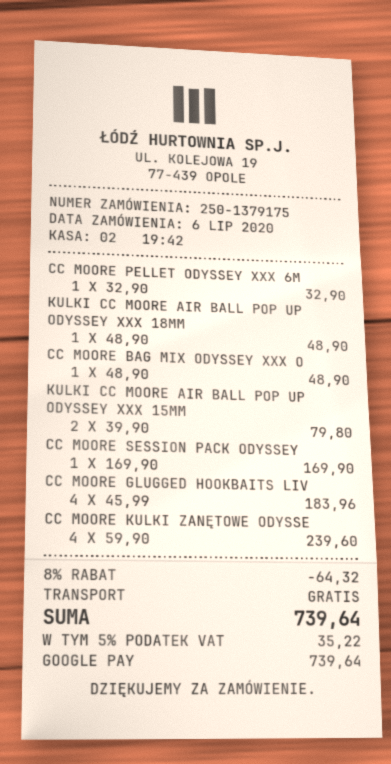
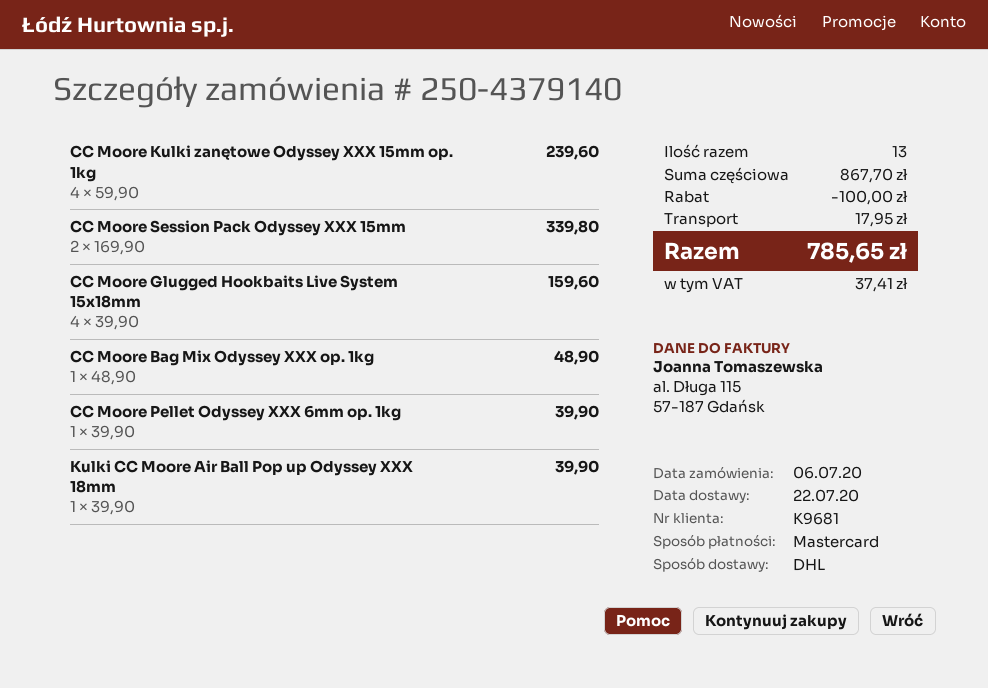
order number: 250-1379175 -> 250-4379140
payment method: Google Pay -> Mastercard
CC MOORE PELLET ODYSSEY XXX 6M: 1 x 32.90 = 32.90 -> 1 x 39.90 = 39.90
KULKI CC MOORE AIR BALL POP UP ODYSSEY XXX 18MM: 1 x 48.90 = 48.90 -> 1 x 39.90 = 39.90
KULKI CC MOORE AIR BALL POP UP ODYSSEY XXX 15MM: 2 x 39.90 = 79.80 -> none
CC MOORE SESSION PACK ODYSSEY: 1 x 169.90 = 169.90 -> 2 x 169.90 = 339.80
CC MOORE GLUGGED HOOKBAITS LIV: 4 x 45.99 = 183.96 -> 4 x 39.90 = 159.60
discount: 64.32 -> 100.00
shipping: 0.00 -> 17.95
tax: 35.22 -> 37.41
total: 739.64 -> 785.65

